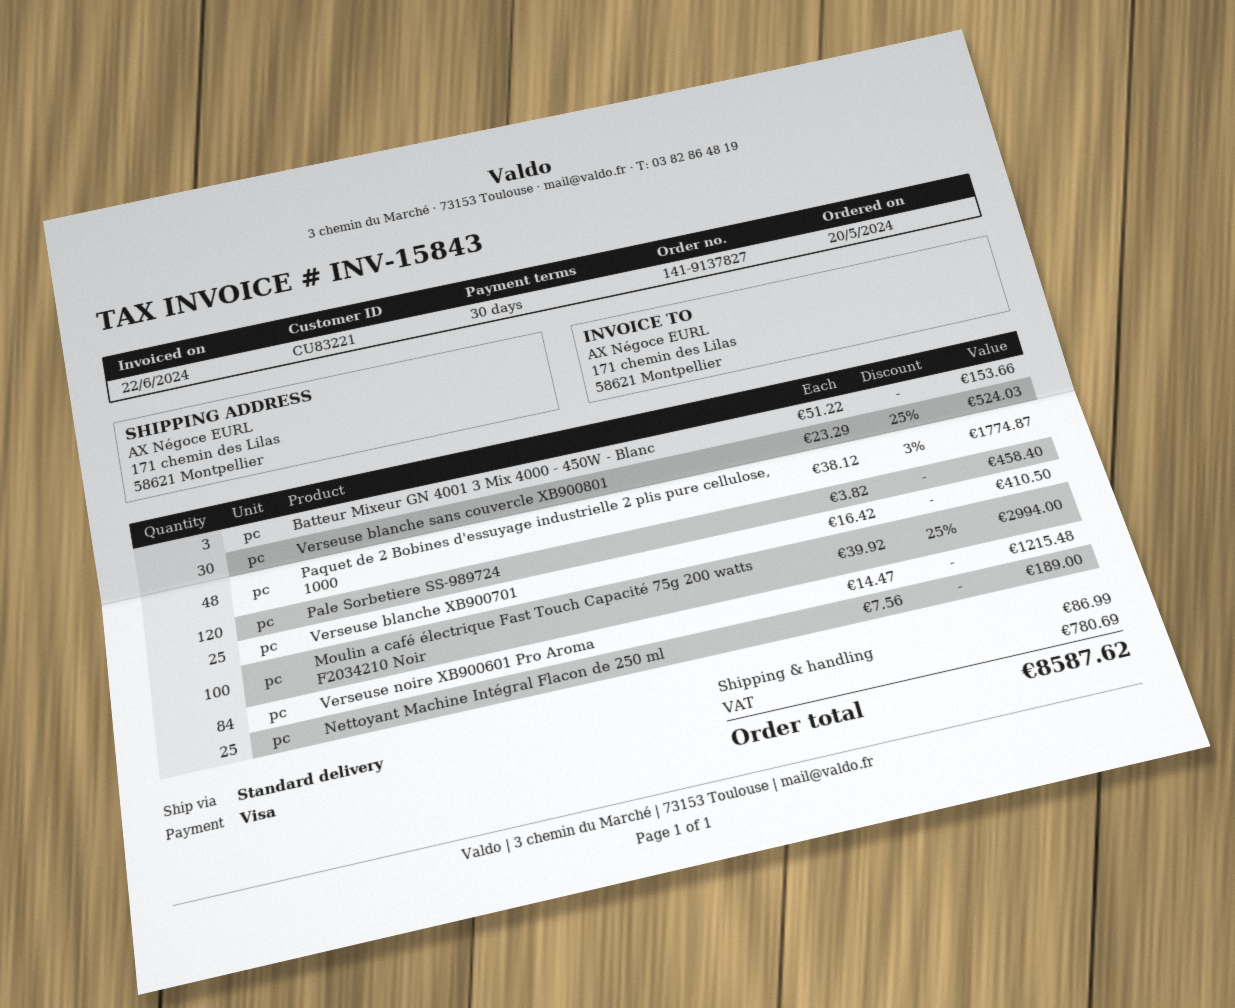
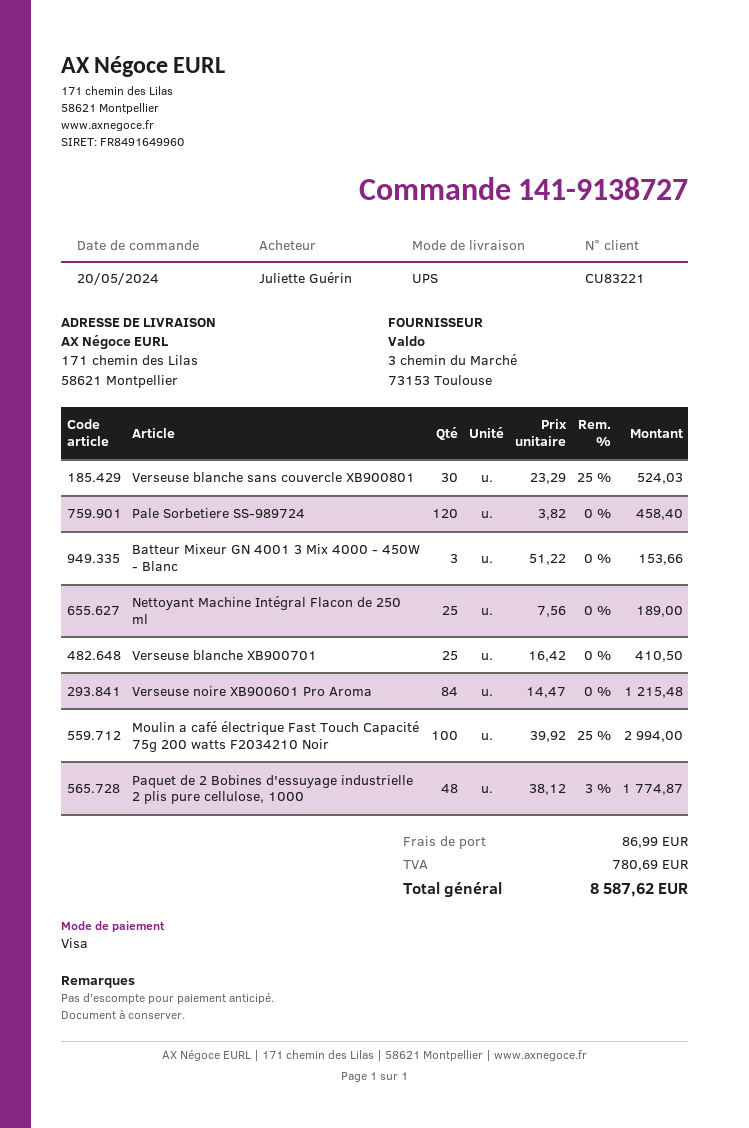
order number: 141-9137827 -> 141-9138727
shipping method: standard -> UPS

